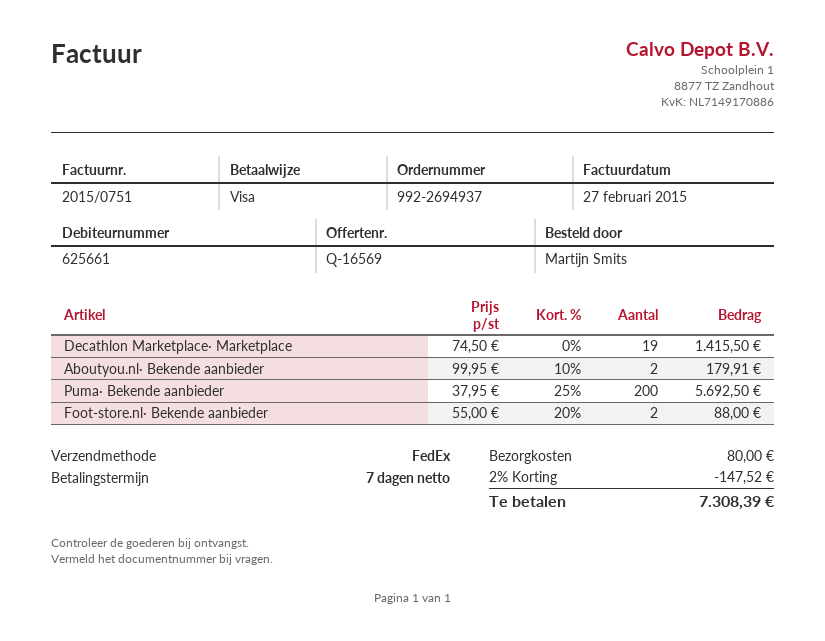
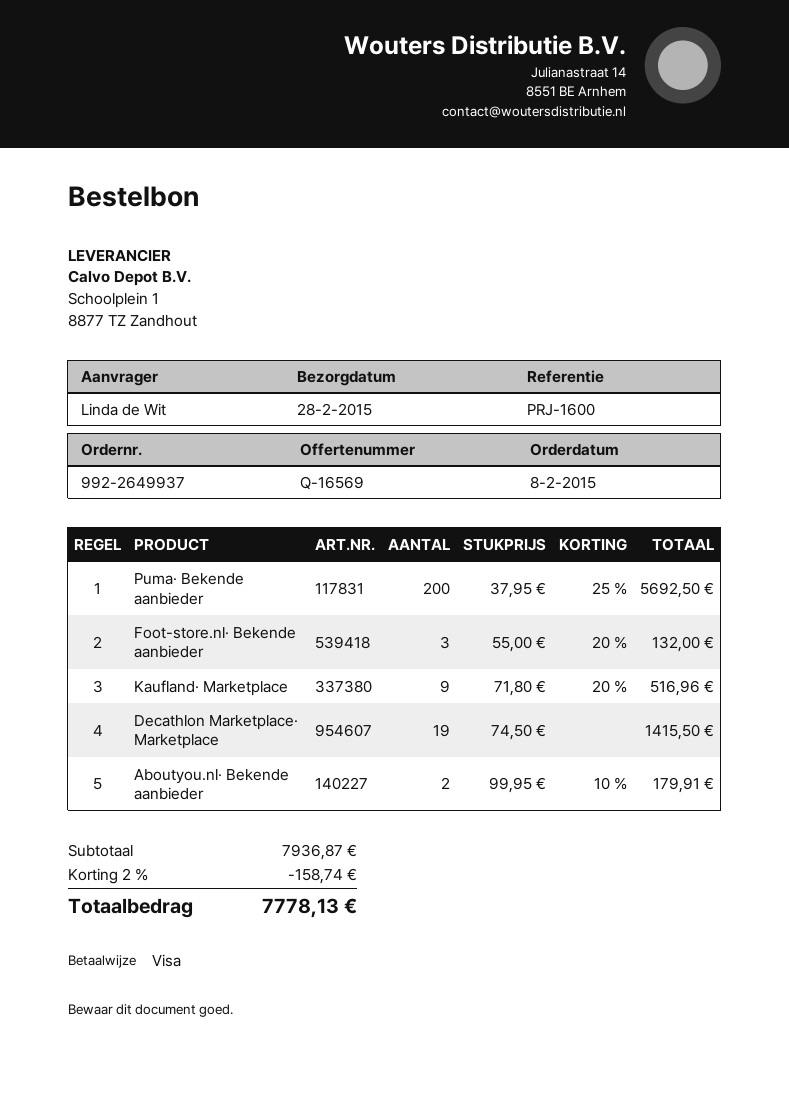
order number: 992-2694937 -> 992-2649937
ordered by: Martijn Smits -> Linda de Wit
Foot-store.nl· Bekende aanbieder: 2 x 55.00 - 20% = 88.00 -> 3 x 55.00 - 20% = 132.00
Kaufland· Marketplace: none -> 9 x 71.80 - 20% = 516.96
discount: 2% = 147.52 -> 2% = 158.74
shipping: 80.00 -> none
total: 7308.39 -> 7778.13

